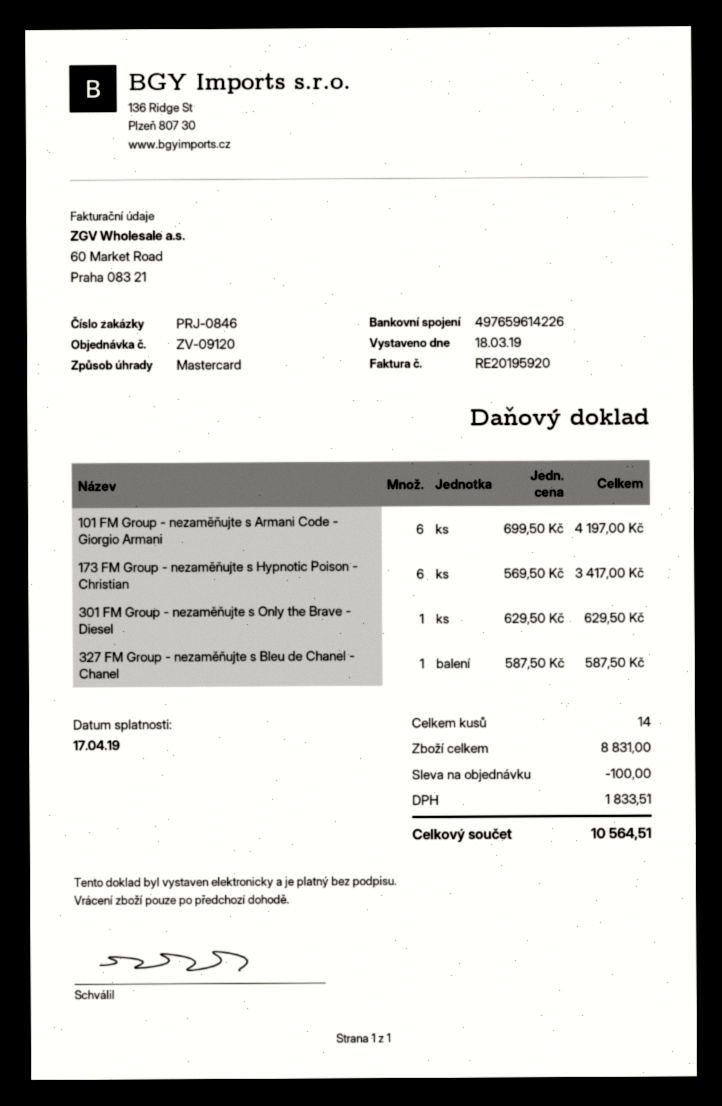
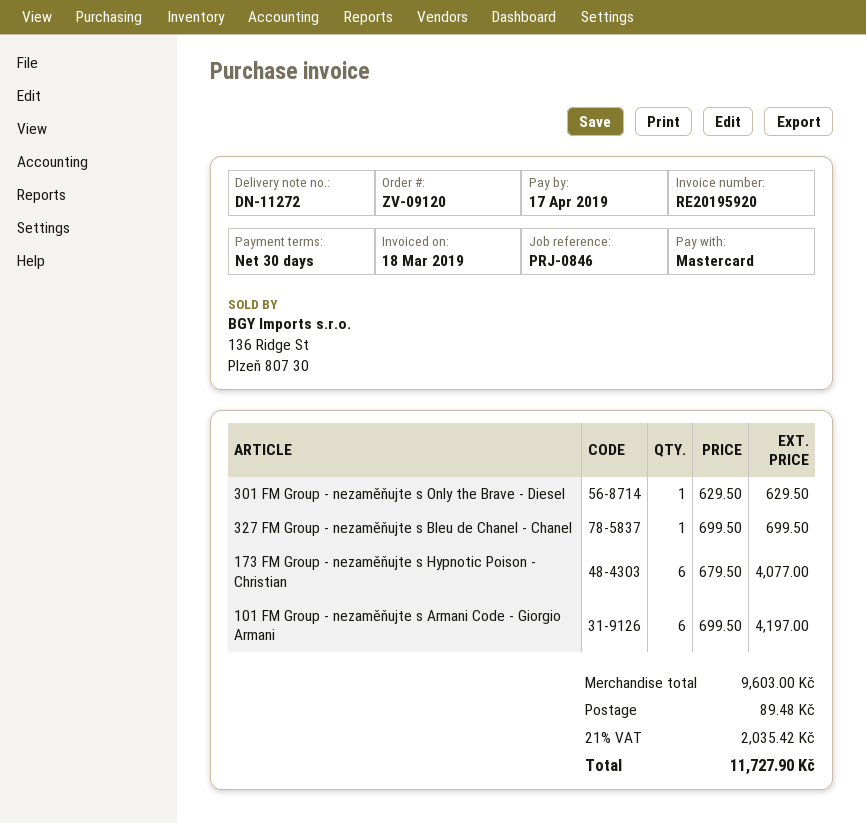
173 FM Group - nezaměňujte s Hypnotic Poison - Christian: 6 x 569.50 = 3417.00 -> 6 x 679.50 = 4077.00
327 FM Group - nezaměňujte s Bleu de Chanel - Chanel: 1 x 587.50 = 587.50 -> 1 x 699.50 = 699.50
subtotal: 8831.00 -> 9603.00
discount: 100.00 -> none
shipping: none -> 89.48
tax: 1833.51 -> 2035.42
total: 10564.51 -> 11727.90

